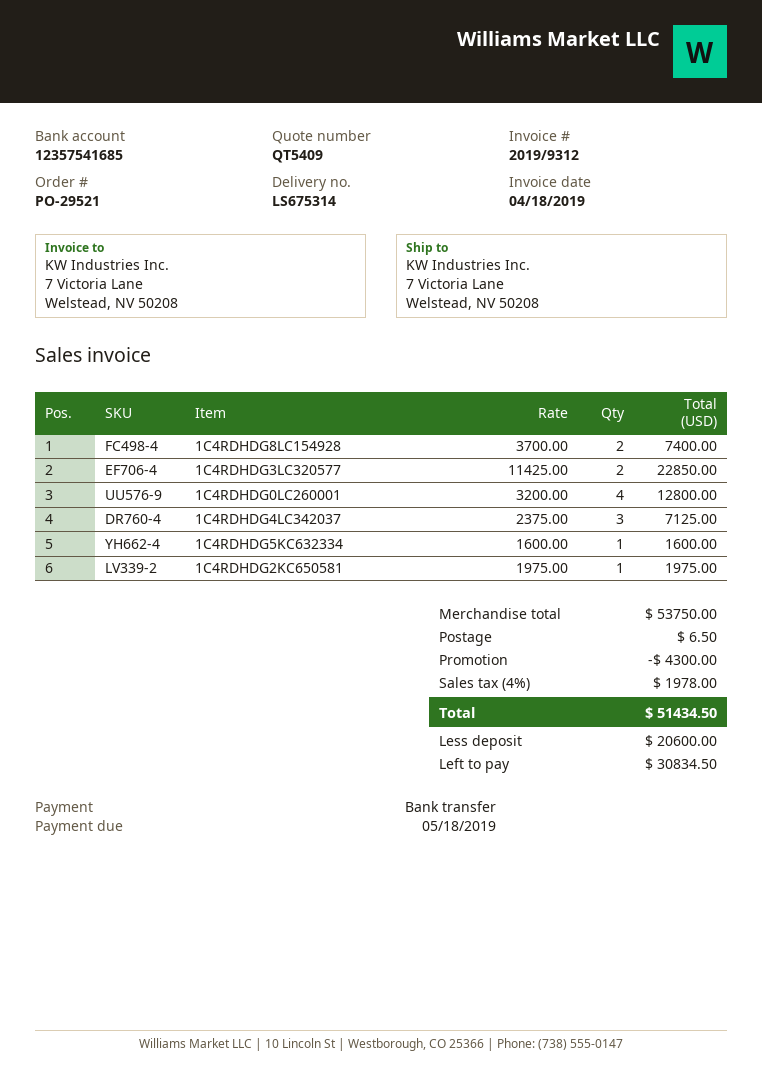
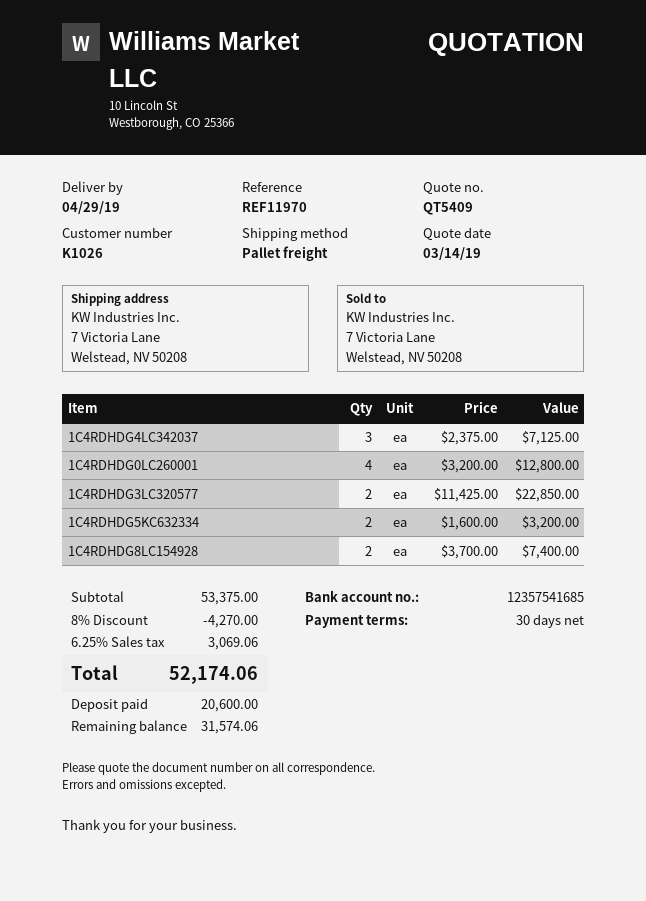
1C4RDHDG5KC632334: 1 x 1600.00 = 1600.00 -> 2 x 1600.00 = 3200.00
1C4RDHDG2KC650581: 1 x 1975.00 = 1975.00 -> none
subtotal: 53750.00 -> 53375.00
discount: 4300.00 -> 4270.00
shipping: 6.50 -> none
tax: 4% = 1978.00 -> 6.25% = 3069.06
total: 51434.50 -> 52174.06
balance: 30834.50 -> 31574.06

